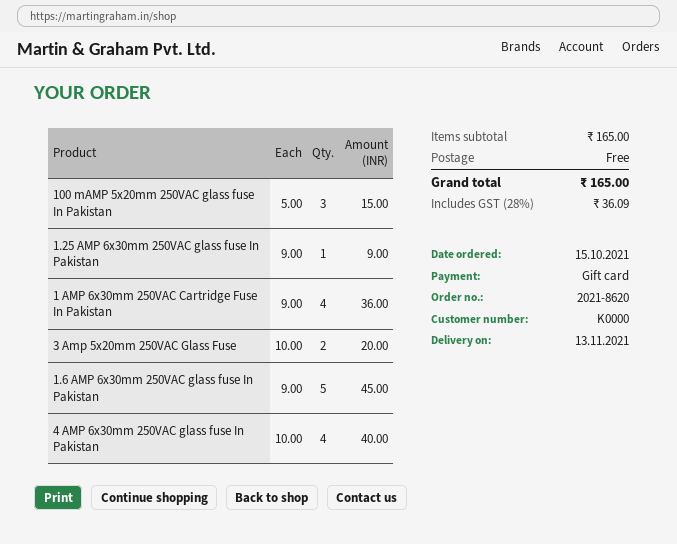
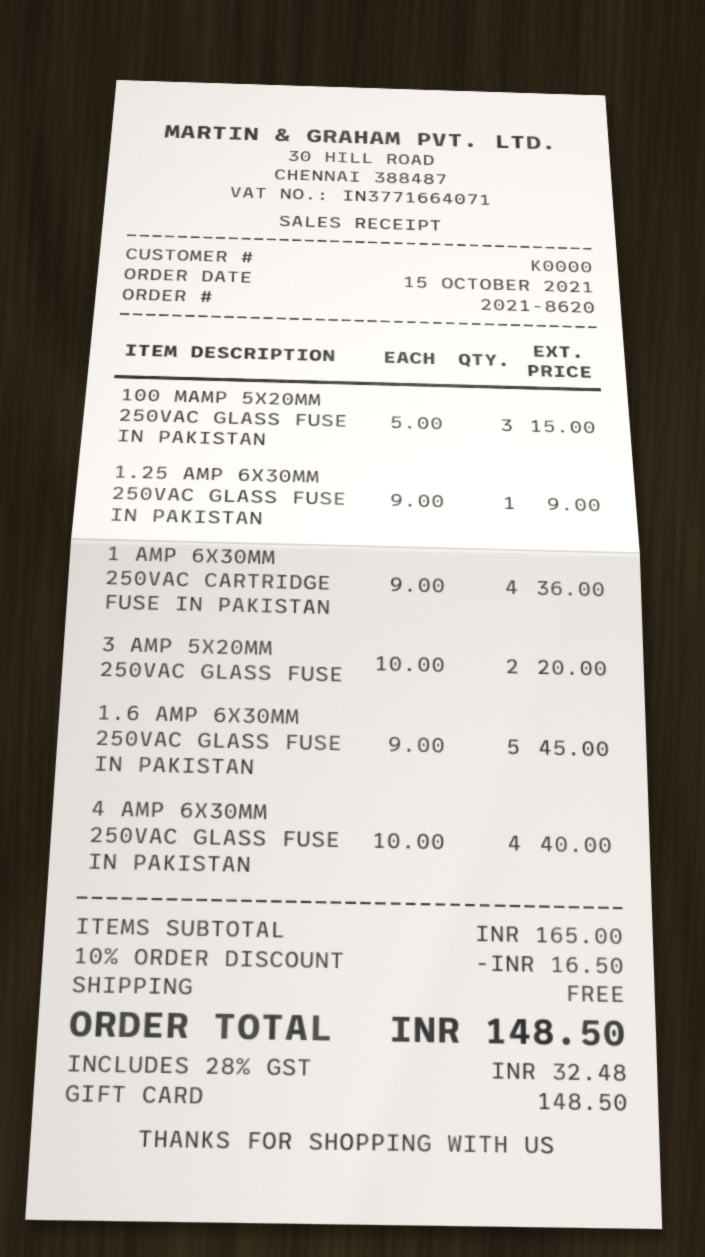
discount: none -> 10% = 16.50
tax: 28% = 36.09 -> 28% = 32.48
total: 165.00 -> 148.50

